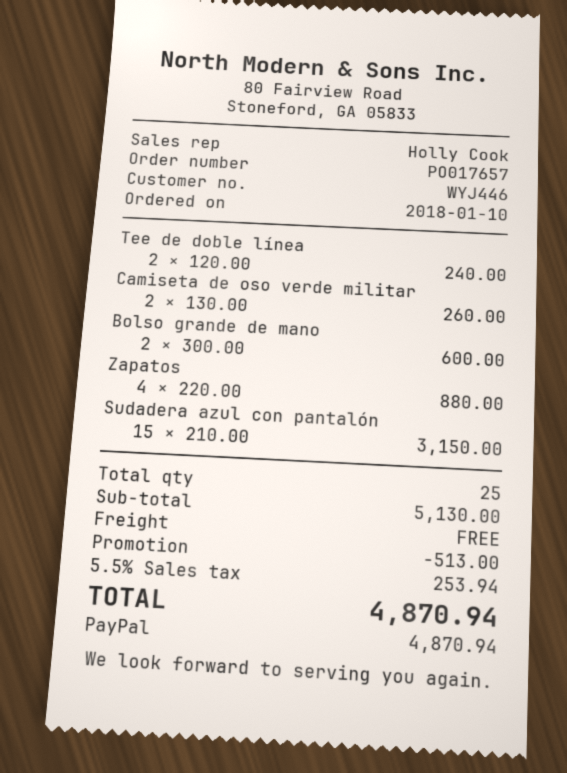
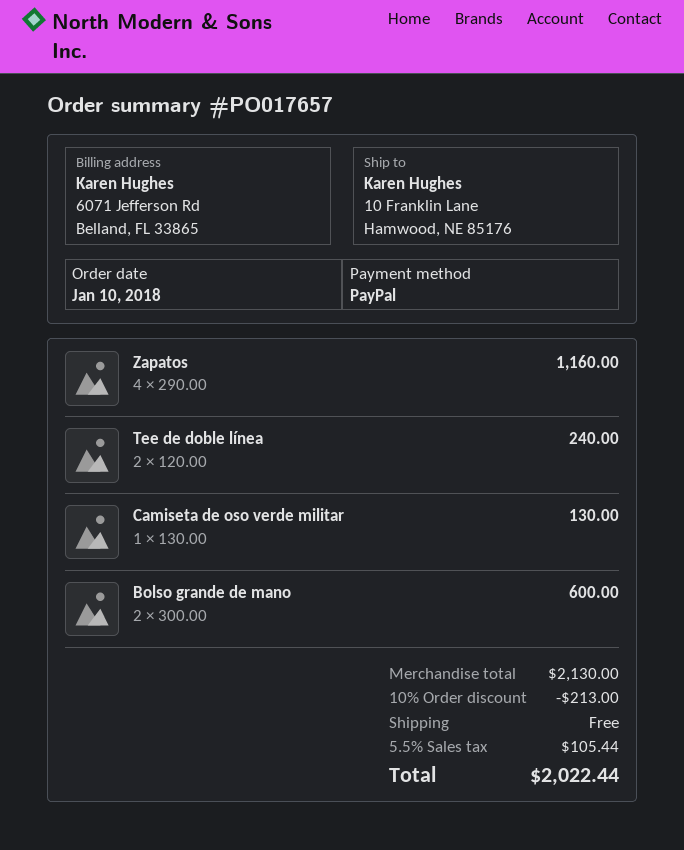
Camiseta de oso verde militar: 2 x 130.00 = 260.00 -> 1 x 130.00 = 130.00
Zapatos: 4 x 220.00 = 880.00 -> 4 x 290.00 = 1160.00
Sudadera azul con pantalón: 15 x 210.00 = 3150.00 -> none
subtotal: 5130.00 -> 2130.00
discount: 513.00 -> 213.00
tax: 5.5% = 253.94 -> 5.5% = 105.44
total: 4870.94 -> 2022.44

